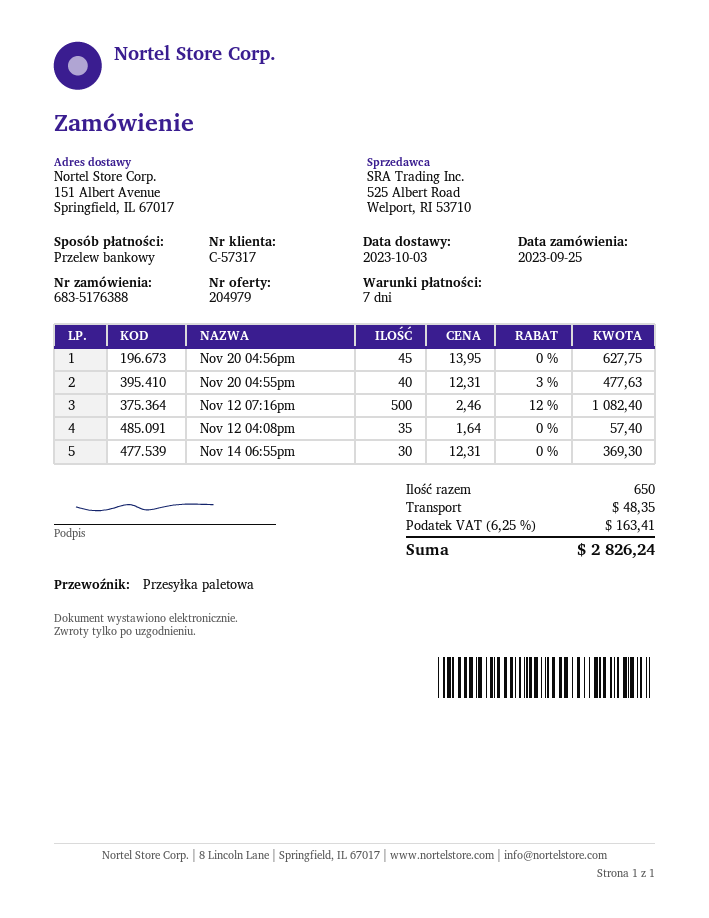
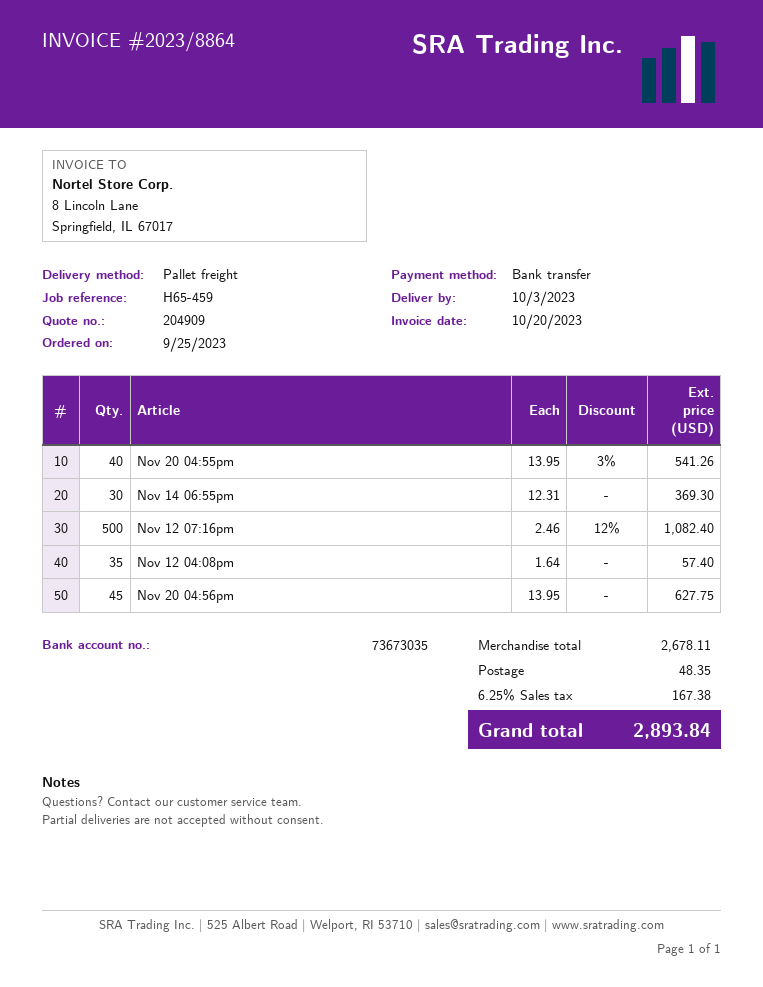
quote number: 204979 -> 204909
Nov 20 04:55pm: 40 x 12.31 - 3% = 477.63 -> 40 x 13.95 - 3% = 541.26
tax: 6.25% = 163.41 -> 6.25% = 167.38
total: 2826.24 -> 2893.84

